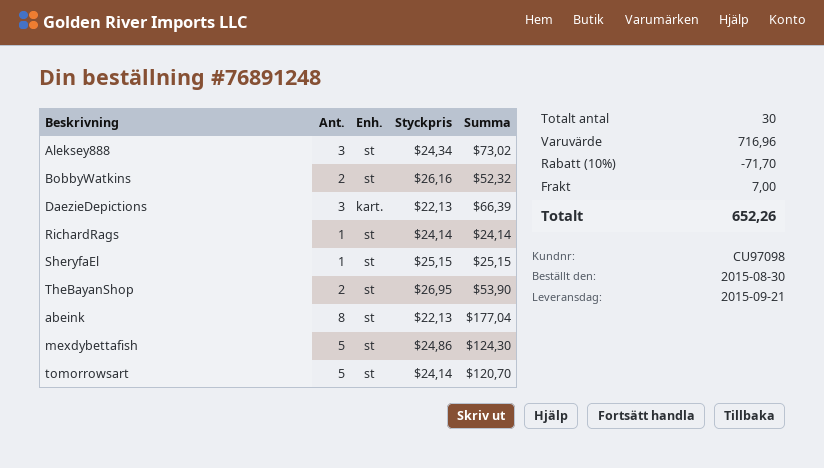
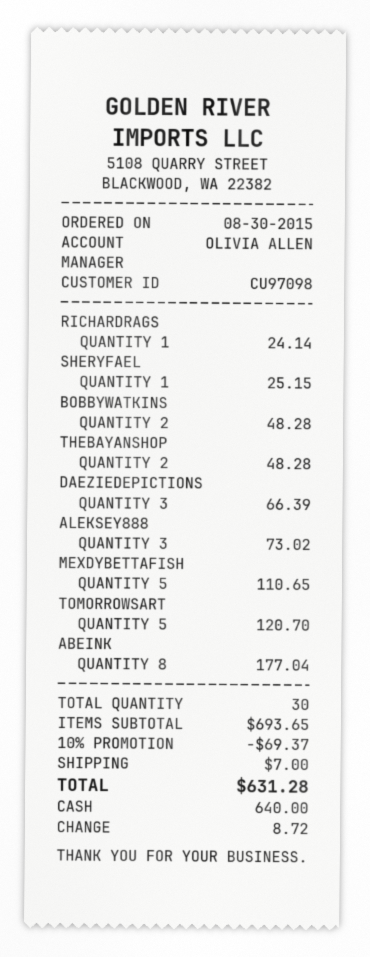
BobbyWatkins: 2 for 52.32 -> 2 for 48.28
TheBayanShop: 2 for 53.90 -> 2 for 48.28
mexdybettafish: 5 for 124.30 -> 5 for 110.65
subtotal: 716.96 -> 693.65
discount: 10% = 71.70 -> 10% = 69.37
total: 652.26 -> 631.28

